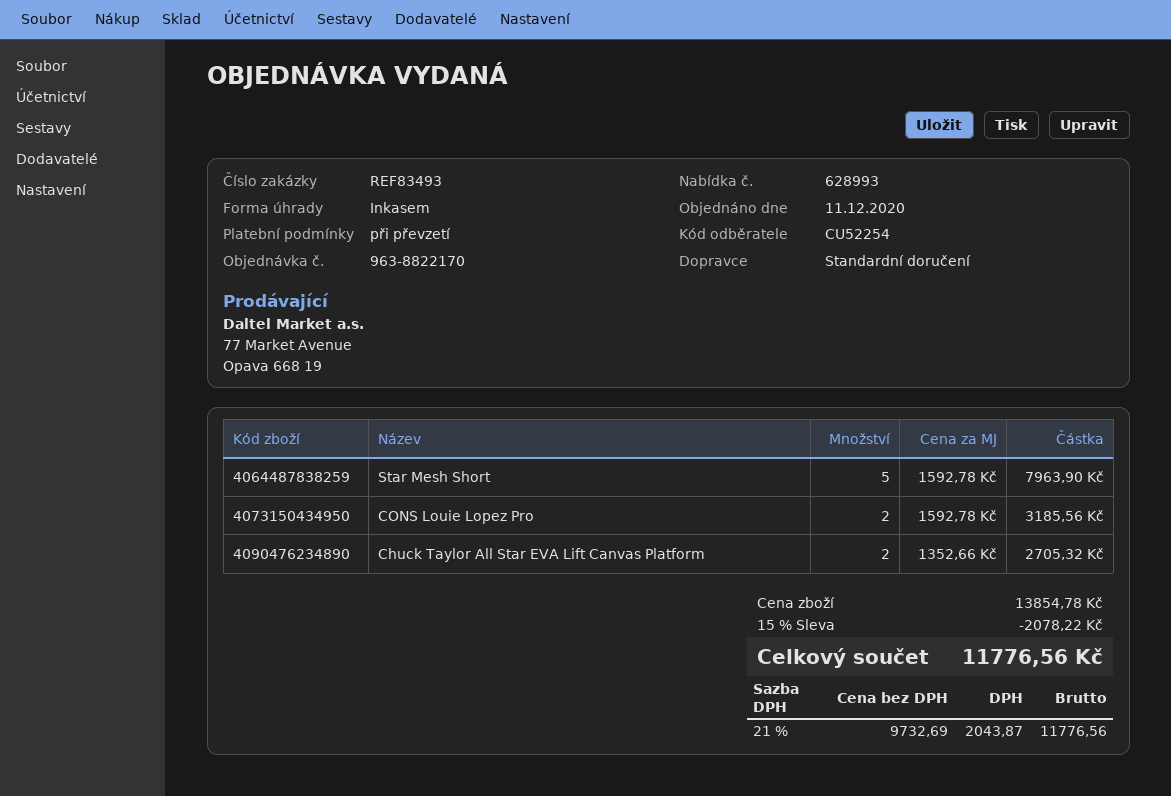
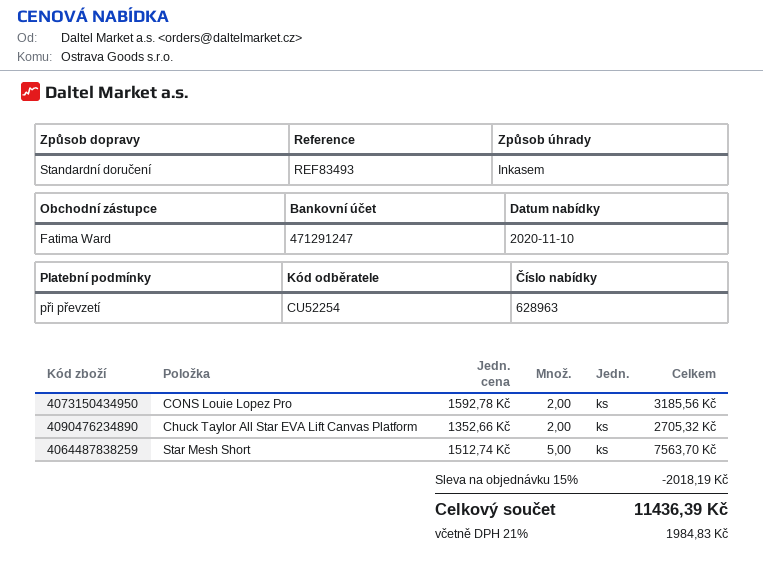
quote number: 628993 -> 628963
Star Mesh Short: 5 x 1592.78 = 7963.90 -> 5 x 1512.74 = 7563.70
discount: 15% = 2078.22 -> 15% = 2018.19
tax: 21% = 2043.87 -> 21% = 1984.83
total: 11776.56 -> 11436.39

